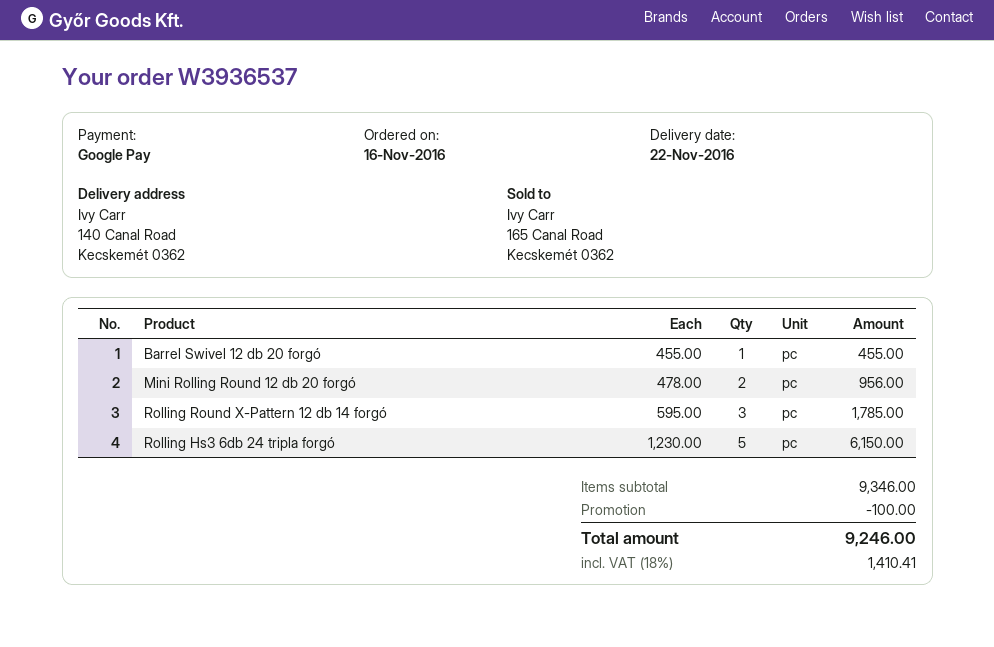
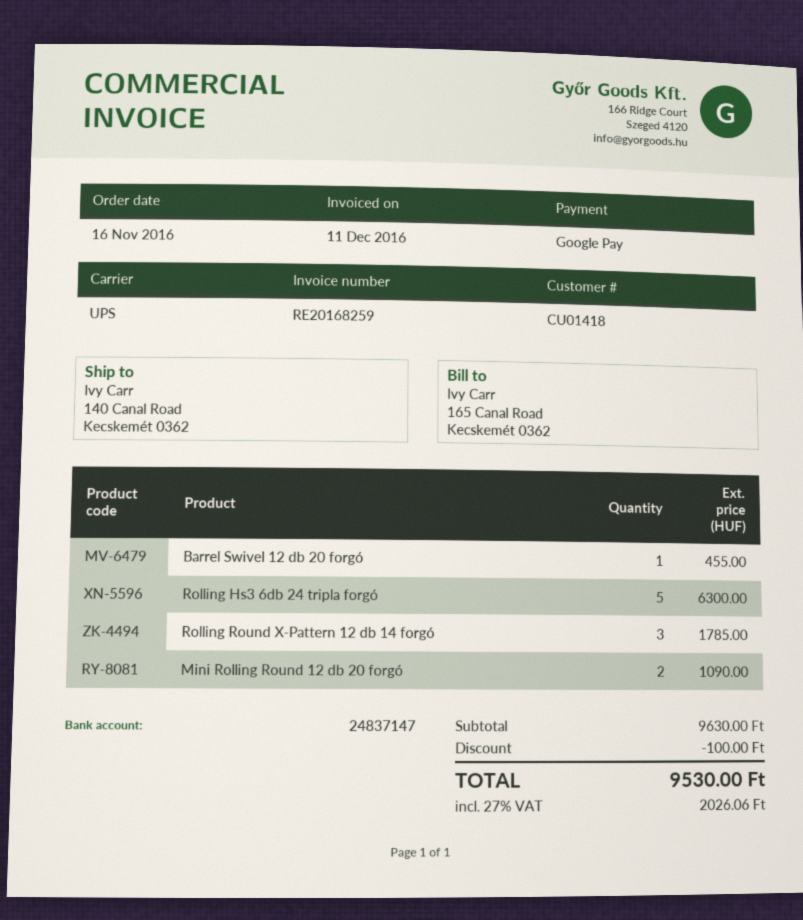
Mini Rolling Round 12 db 20 forgó: 2 for 956.00 -> 2 for 1090.00
Rolling Hs3 6db 24 tripla forgó: 5 for 6150.00 -> 5 for 6300.00
subtotal: 9346.00 -> 9630.00
tax: 18% = 1410.41 -> 27% = 2026.06
total: 9246.00 -> 9530.00

